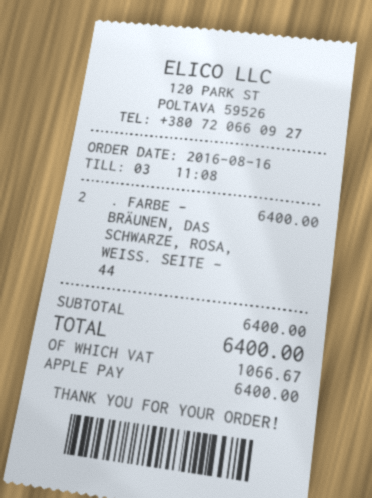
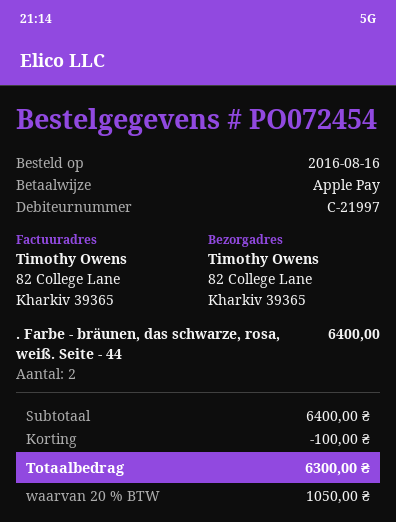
discount: none -> 100.00
tax: 1066.67 -> 1050.00
total: 6400.00 -> 6300.00

